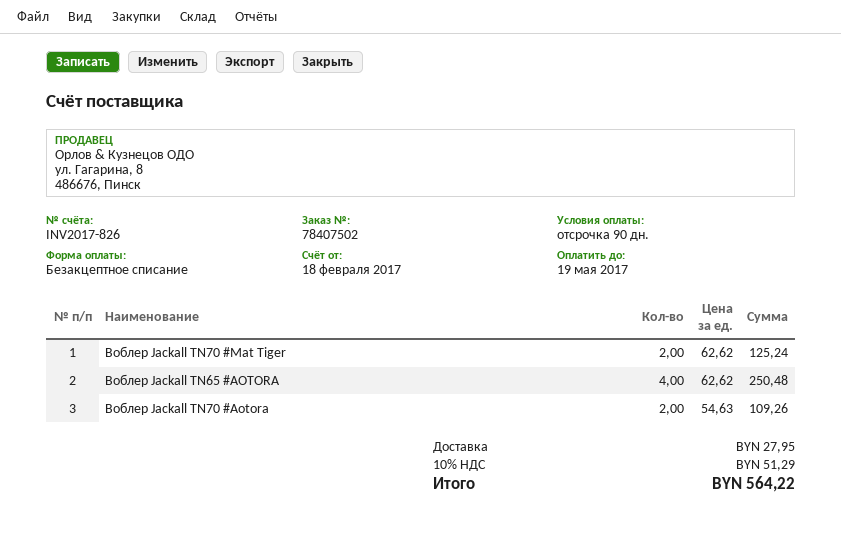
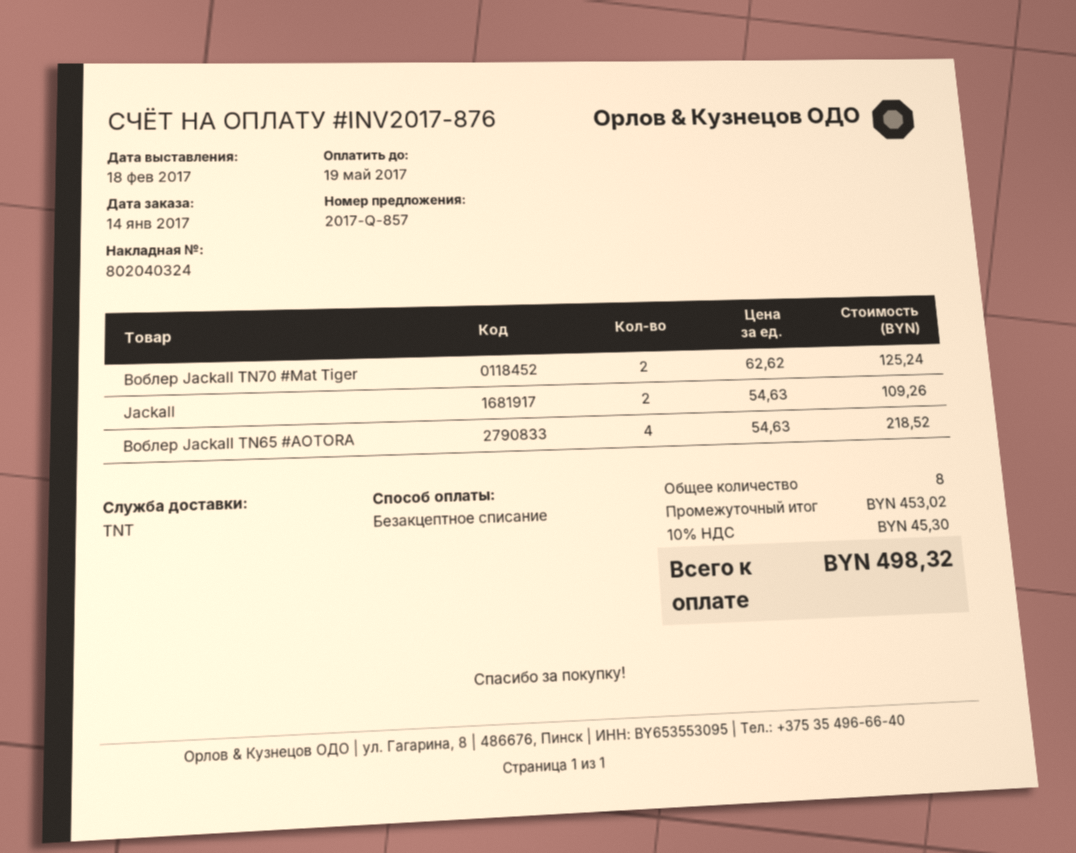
invoice number: INV2017-826 -> INV2017-876
Воблер Jackall TN65 #AOTORA: 4 x 62.62 = 250.48 -> 4 x 54.63 = 218.52
Воблер Jackall TN70 #Aotora: 2 x 54.63 = 109.26 -> none
Jackall: none -> 2 x 54.63 = 109.26
shipping: 27.95 -> none
tax: 10% = 51.29 -> 10% = 45.30
total: 564.22 -> 498.32

